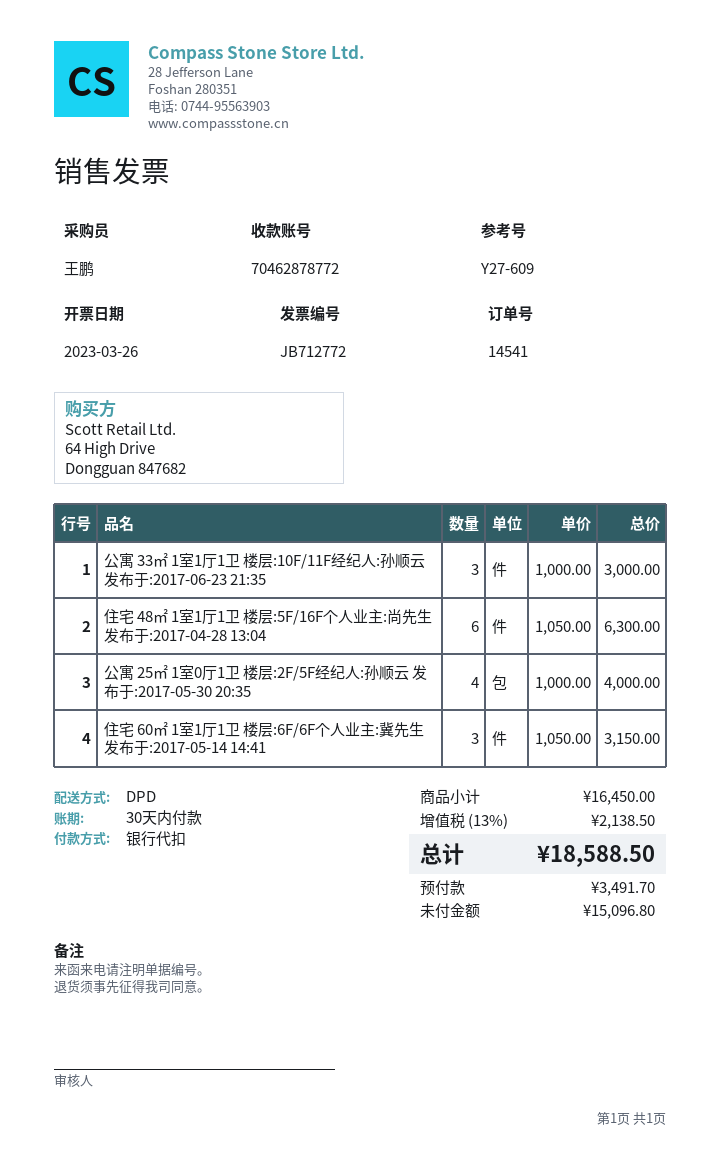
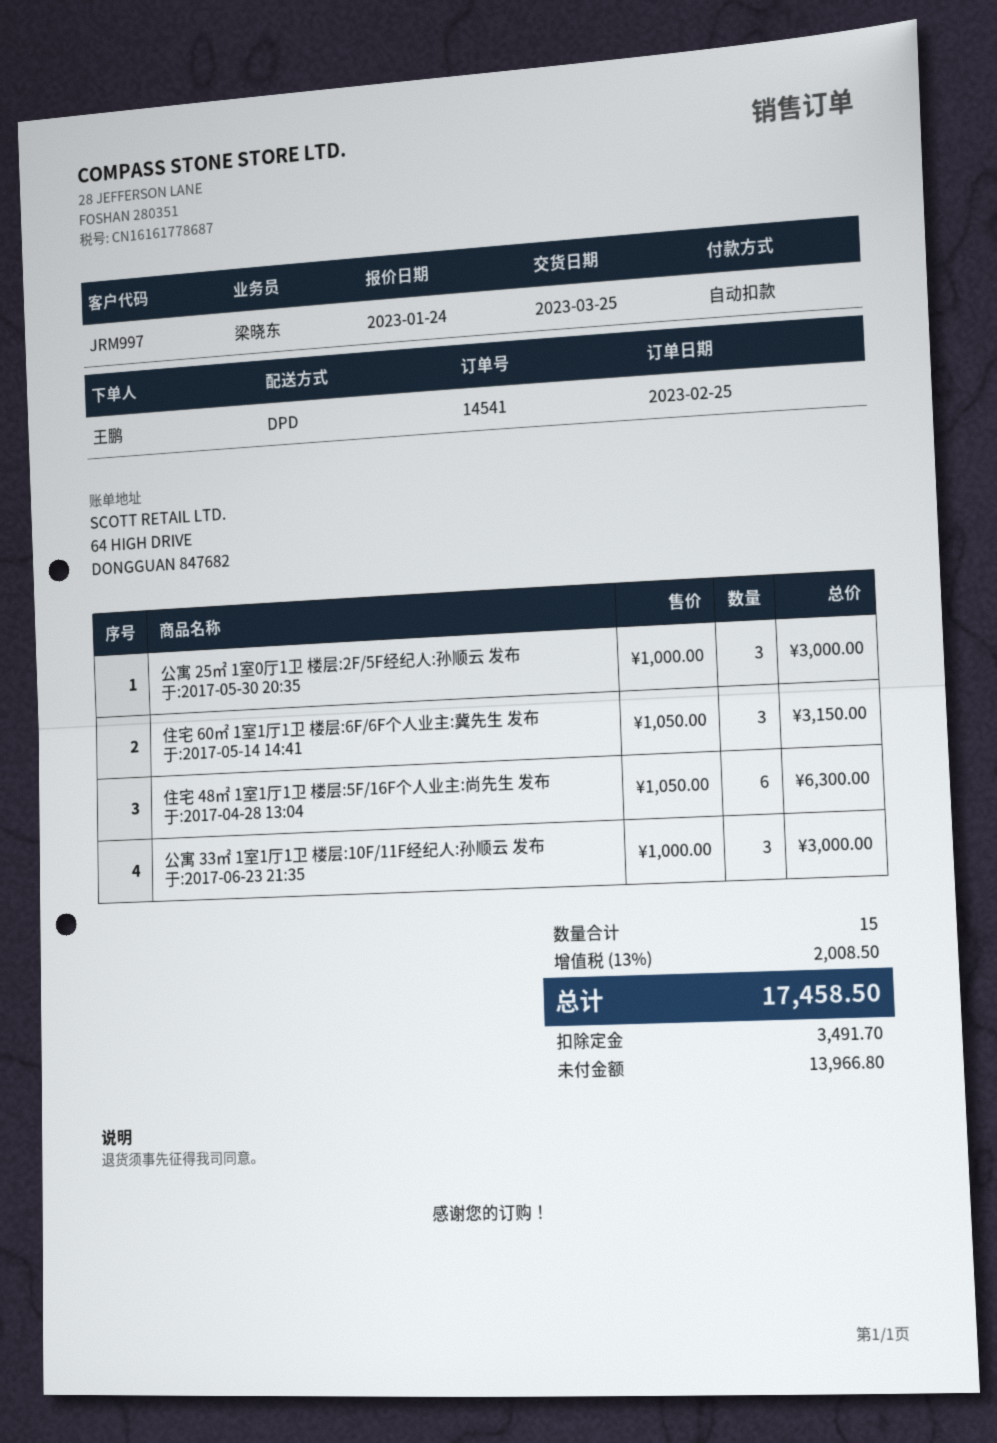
公寓 25㎡ 1室0厅1卫 楼层:2F/5F经纪人:孙顺云 发布于:2017-05-30 20:35: 4 x 1000.00 = 4000.00 -> 3 x 1000.00 = 3000.00
tax: 13% = 2138.50 -> 13% = 2008.50
total: 18588.50 -> 17458.50
balance: 15096.80 -> 13966.80

